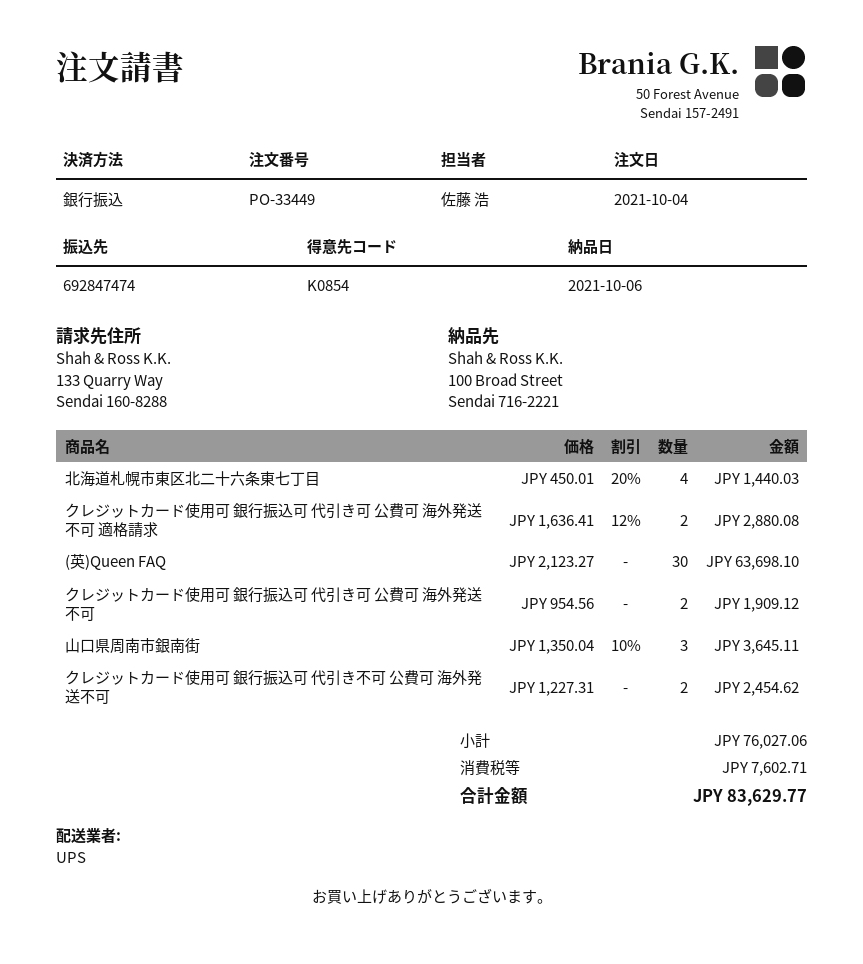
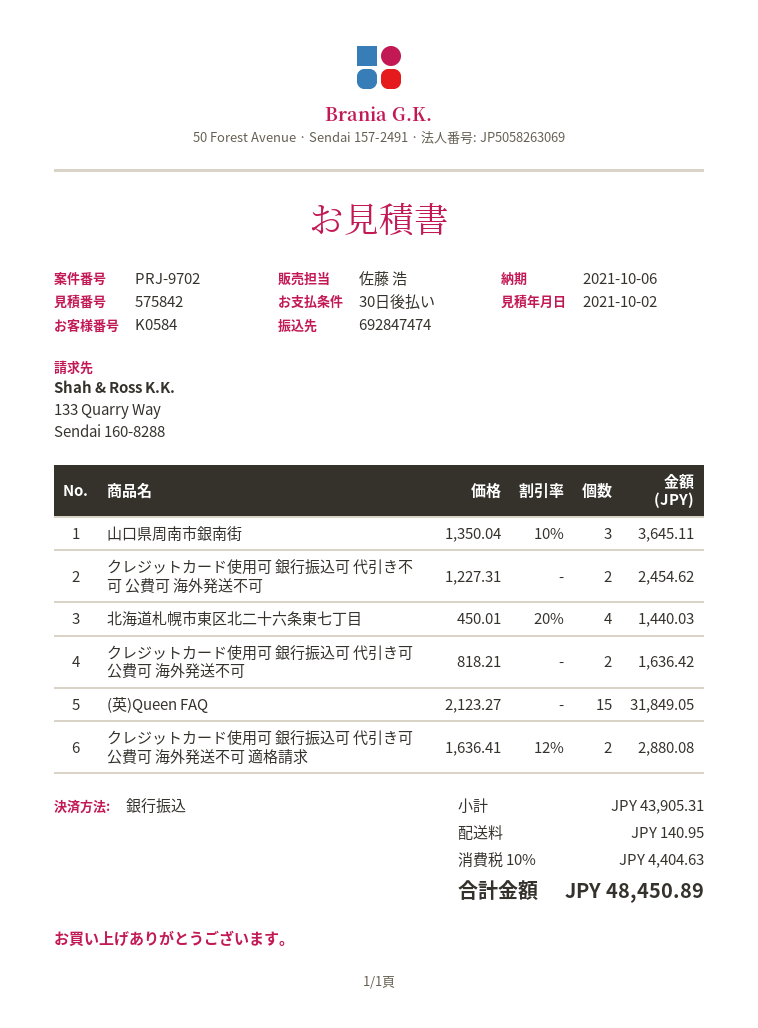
customer number: K0854 -> K0584
(英)Queen FAQ: 30 x 2123.27 = 63698.10 -> 15 x 2123.27 = 31849.05
クレジットカード使用可 銀行振込可 代引き可 公費可 海外発送不可: 2 x 954.56 = 1909.12 -> 2 x 818.21 = 1636.42
subtotal: 76027.06 -> 43905.31
shipping: none -> 140.95
tax: 7602.71 -> 4404.63
total: 83629.77 -> 48450.89

